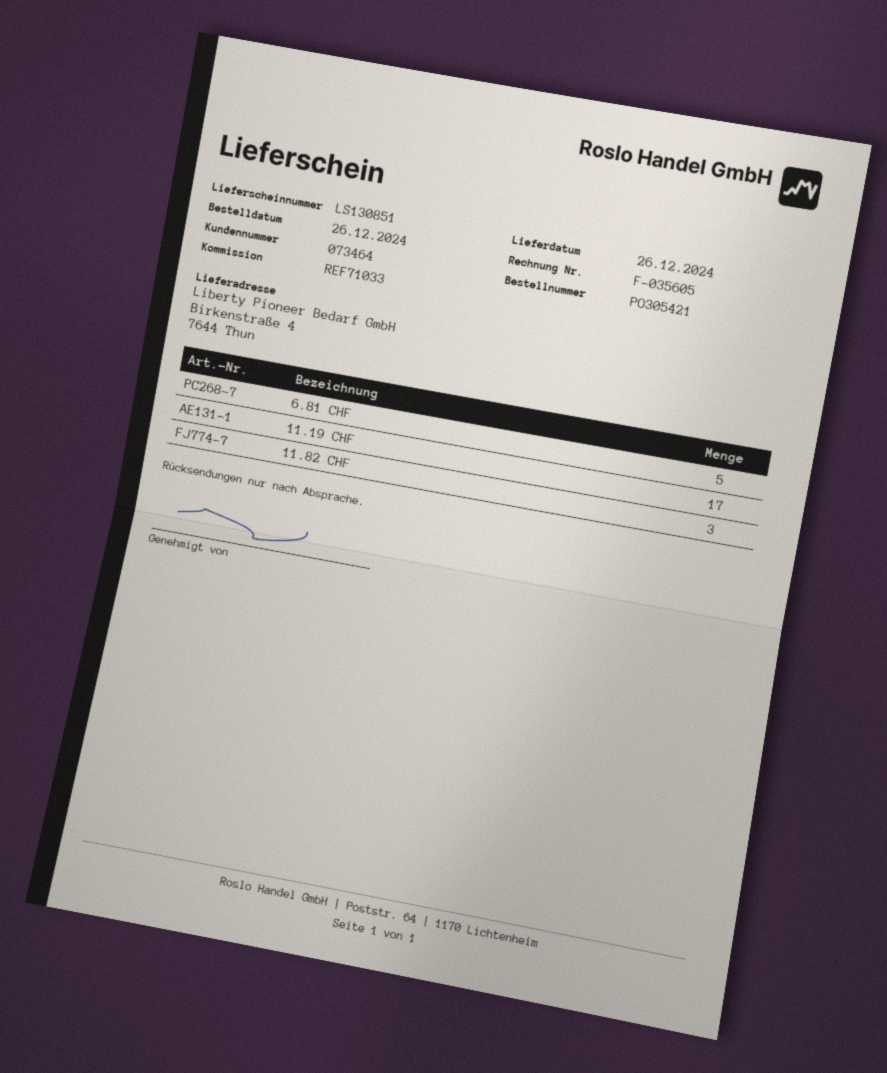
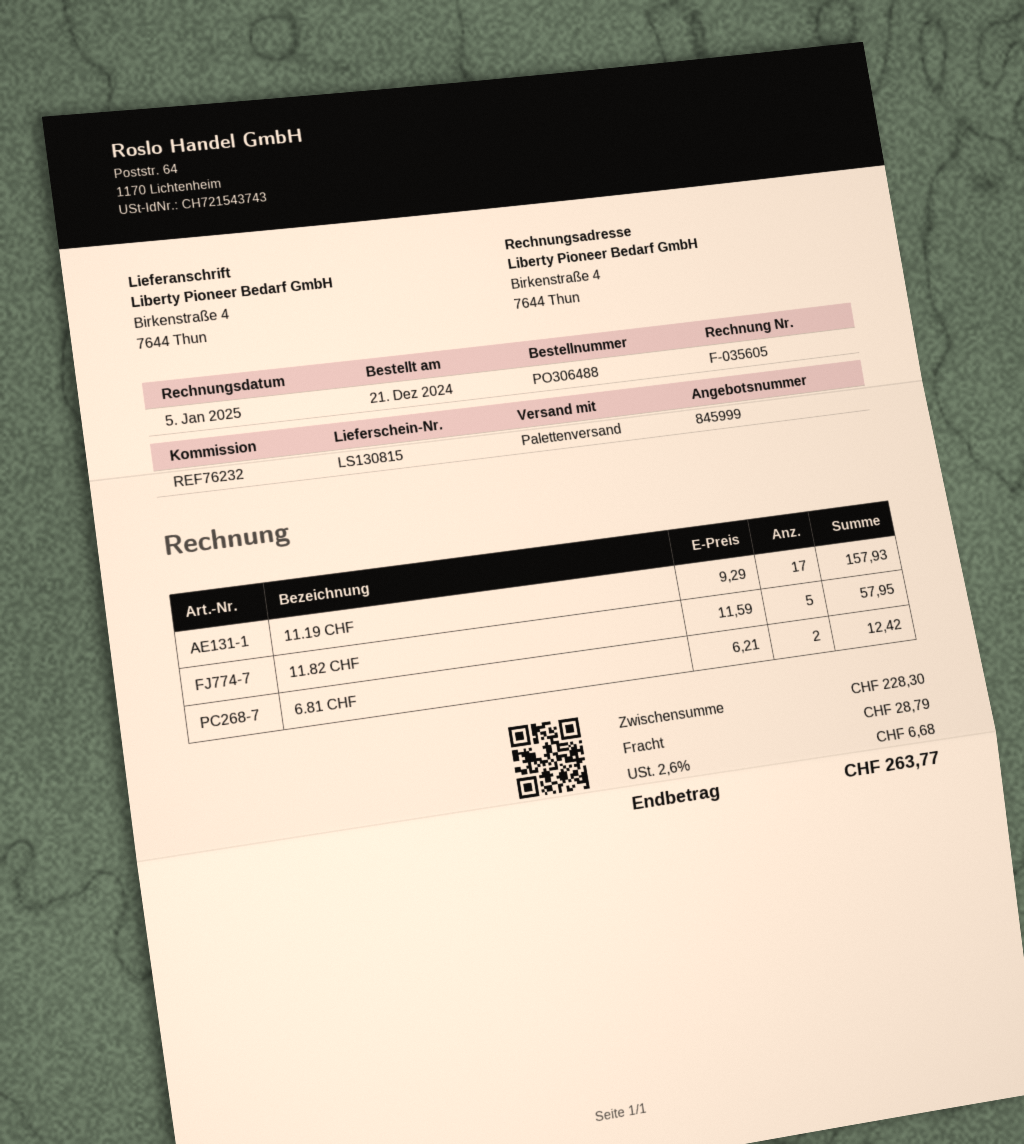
order number: PO305421 -> PO306488
order date: 2024-12-26 -> 2024-12-21
delivery note number: LS130851 -> LS130815
reference: REF71033 -> REF76232
6.81 CHF: 5 -> 2
11.82 CHF: 3 -> 5

